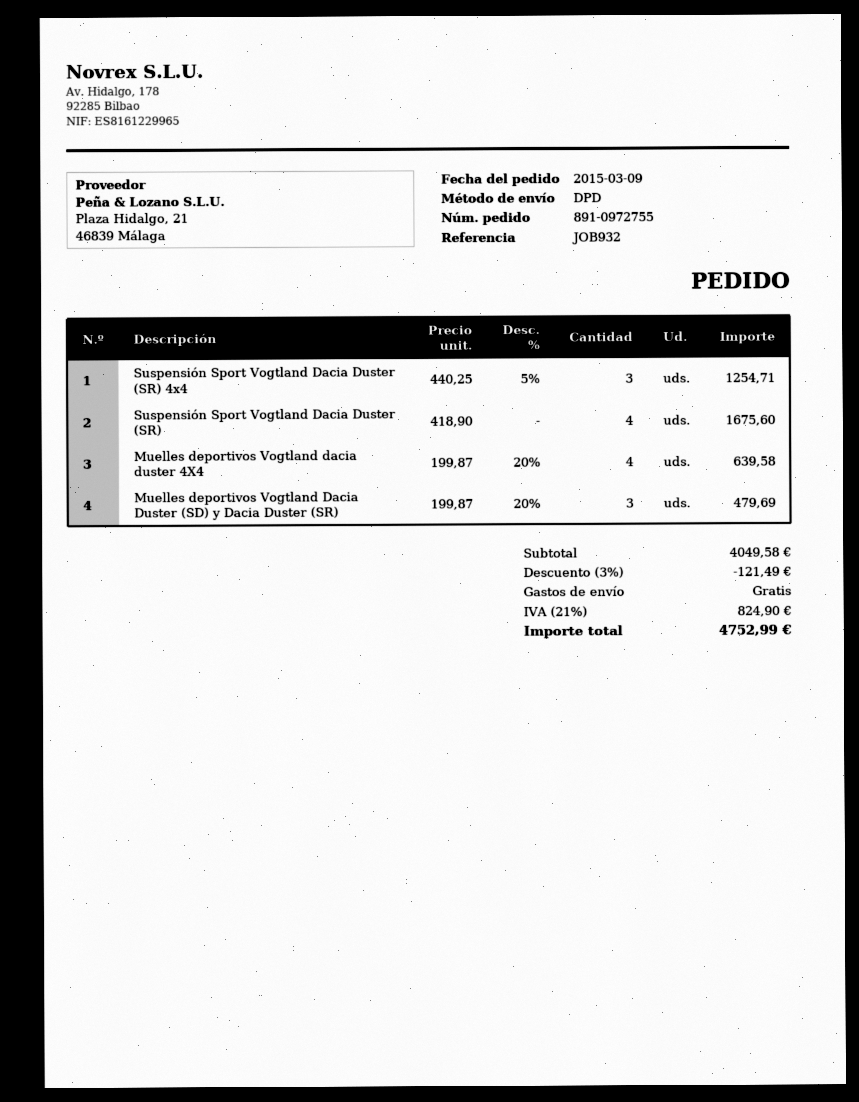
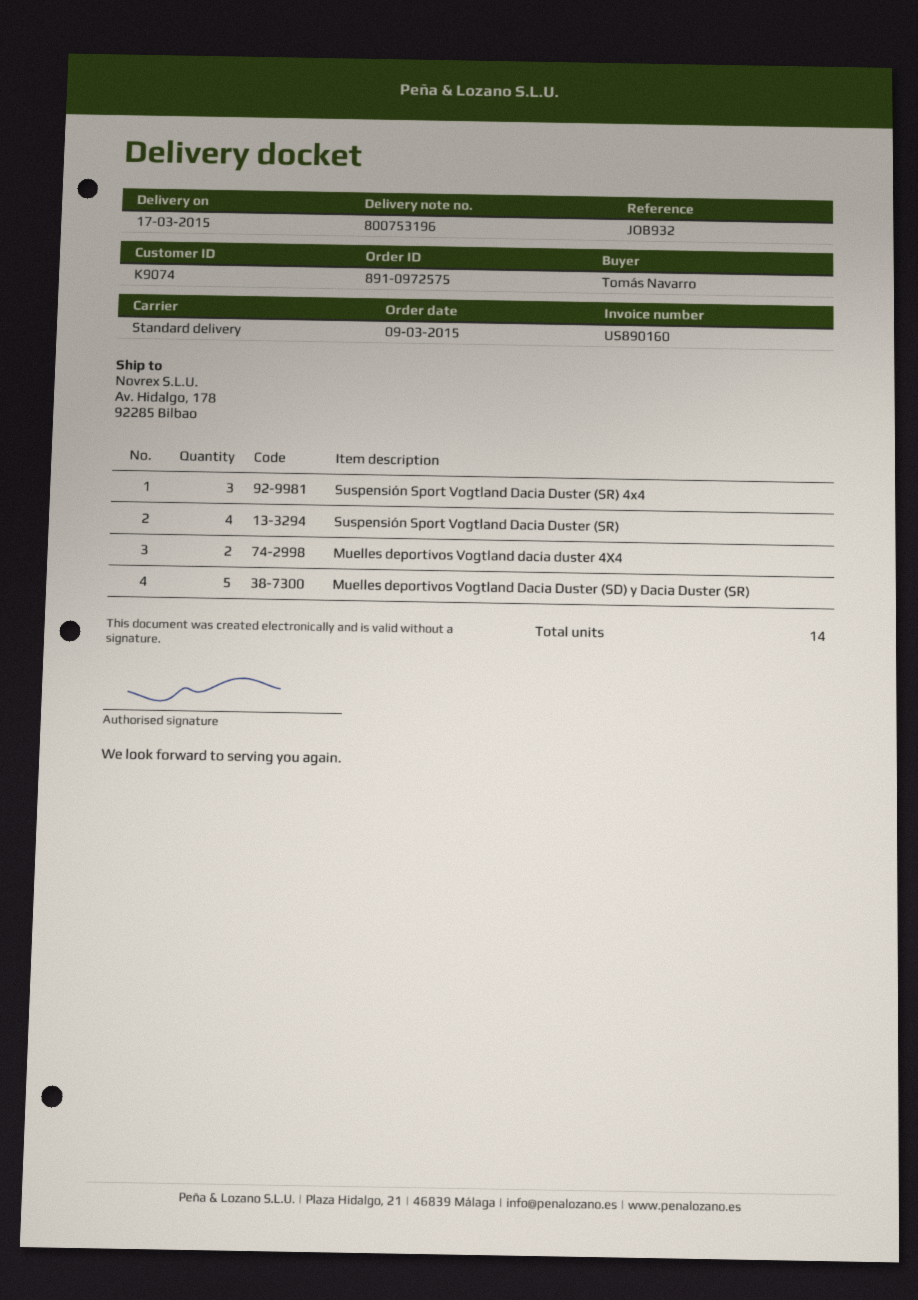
order number: 891-0972755 -> 891-0972575
shipping method: DPD -> standard
Muelles deportivos Vogtland dacia duster 4X4: 4 -> 2
Muelles deportivos Vogtland Dacia Duster (SD) y Dacia Duster (SR): 3 -> 5

